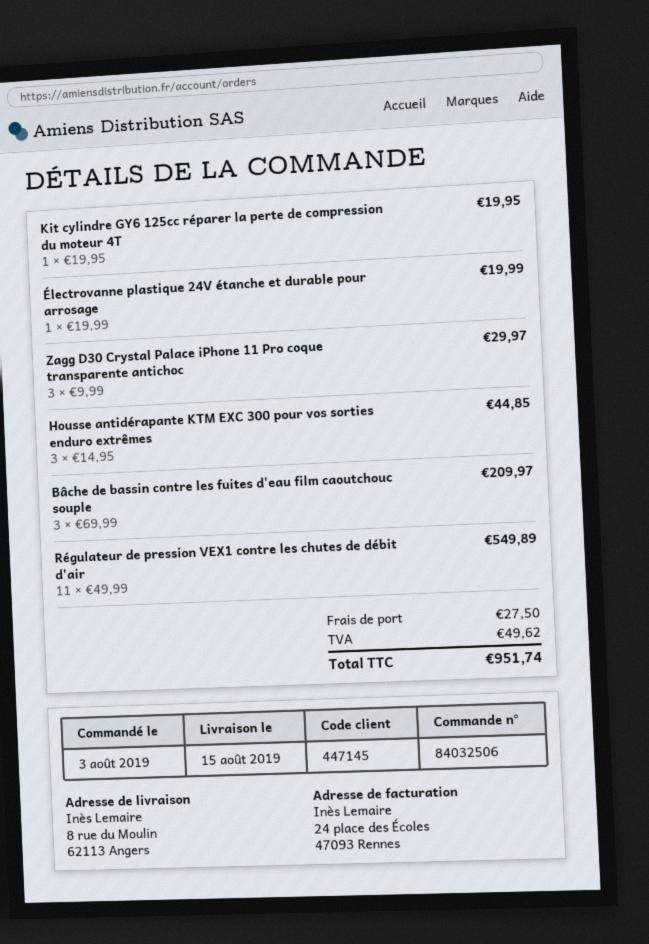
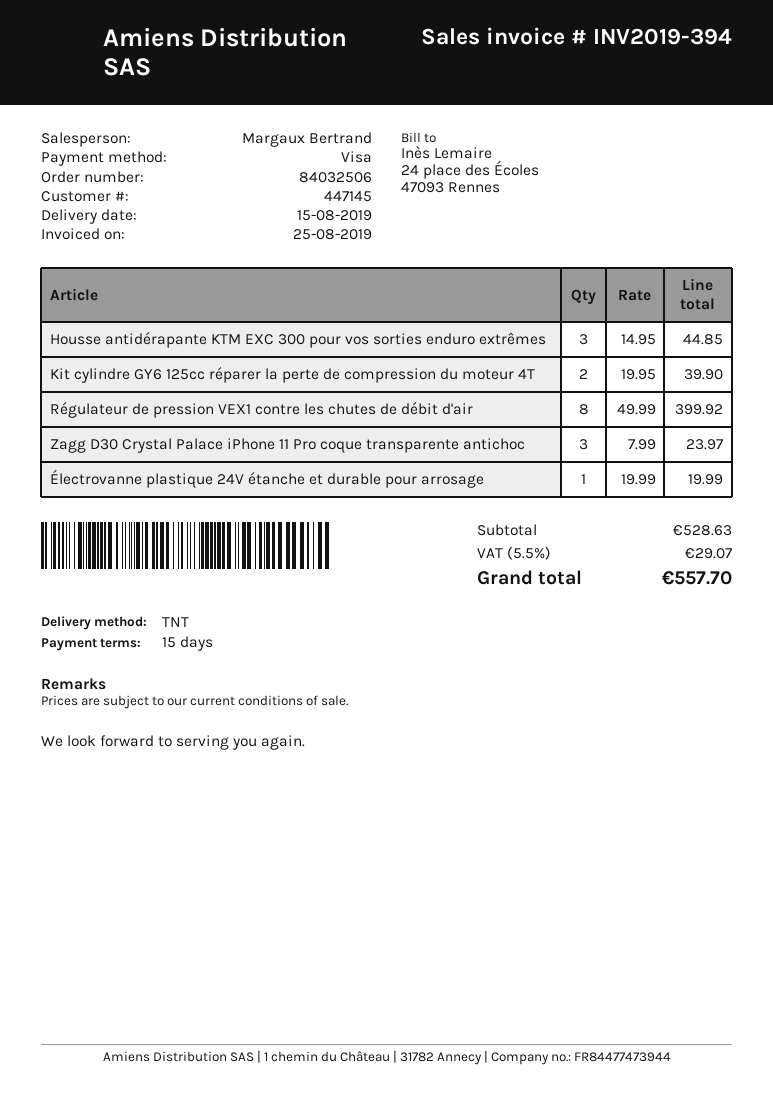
Kit cylindre GY6 125cc réparer la perte de compression du moteur 4T: 1 x 19.95 = 19.95 -> 2 x 19.95 = 39.90
Zagg D30 Crystal Palace iPhone 11 Pro coque transparente antichoc: 3 x 9.99 = 29.97 -> 3 x 7.99 = 23.97
Bâche de bassin contre les fuites d'eau film caoutchouc souple: 3 x 69.99 = 209.97 -> none
Régulateur de pression VEX1 contre les chutes de débit d'air: 11 x 49.99 = 549.89 -> 8 x 49.99 = 399.92
shipping: 27.50 -> none
tax: 49.62 -> 29.07
total: 951.74 -> 557.70

